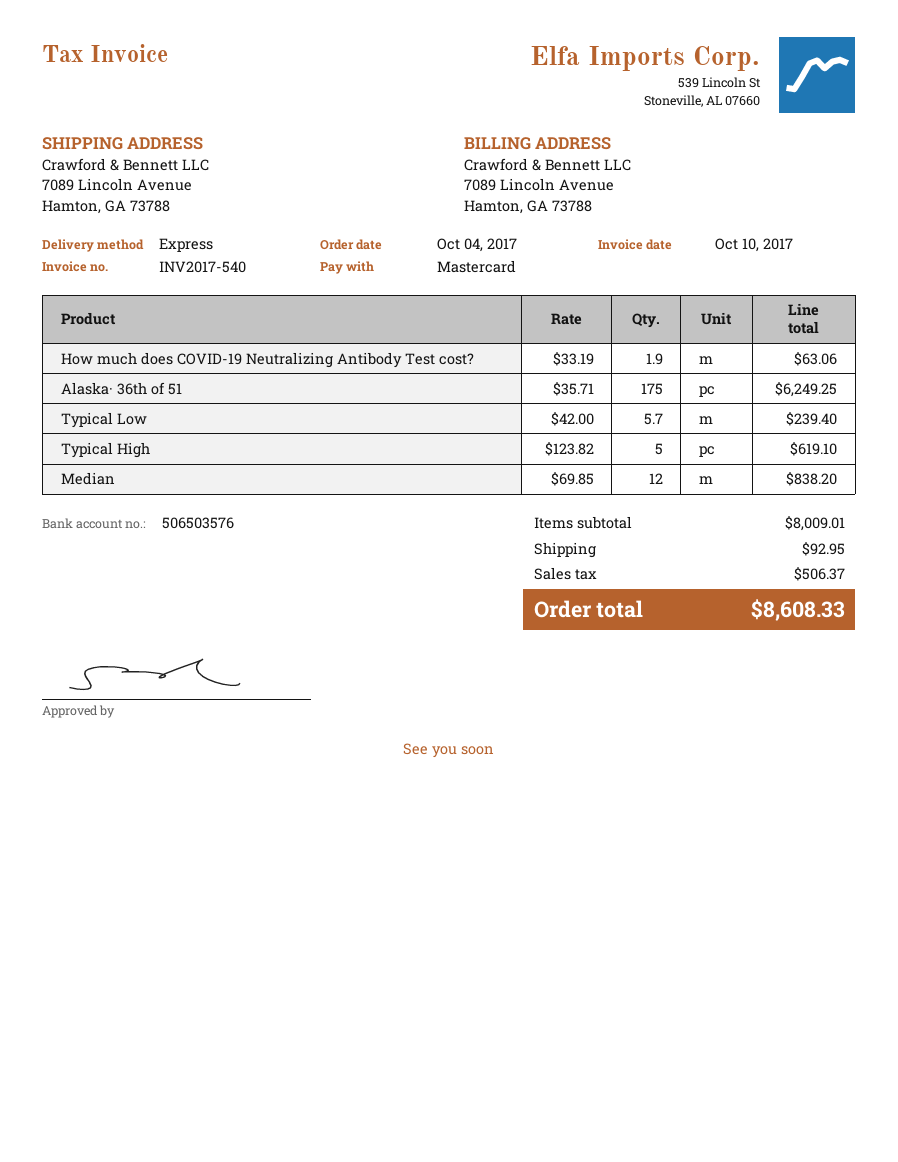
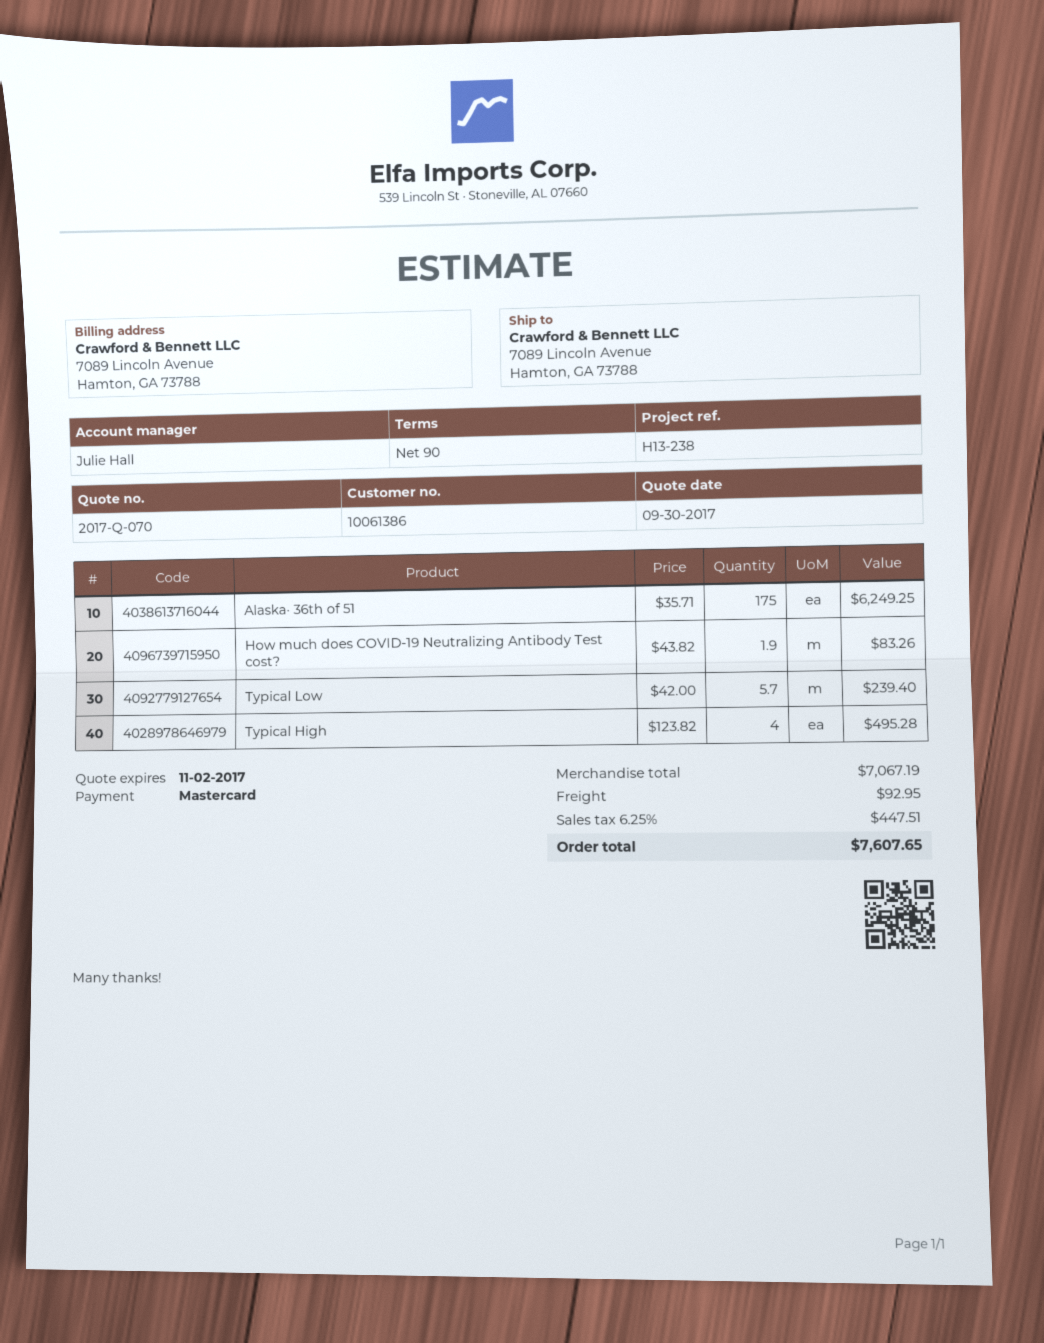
How much does COVID-19 Neutralizing Antibody Test cost?: 1.9 x 33.19 = 63.06 -> 1.9 x 43.82 = 83.26
Typical High: 5 x 123.82 = 619.10 -> 4 x 123.82 = 495.28
Median: 12 x 69.85 = 838.20 -> none
subtotal: 8009.01 -> 7067.19
tax: 506.37 -> 447.51
total: 8608.33 -> 7607.65

